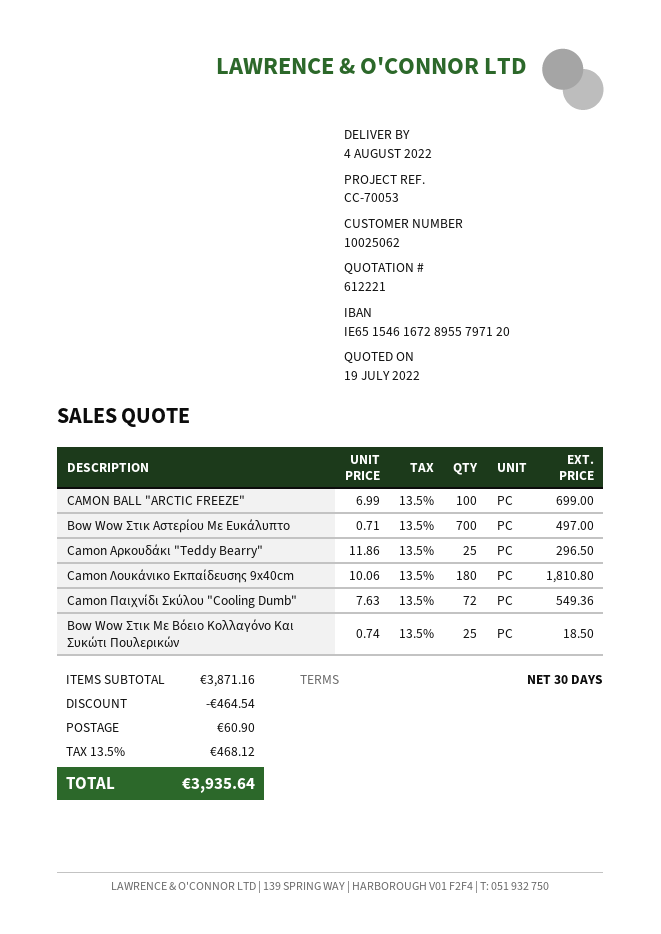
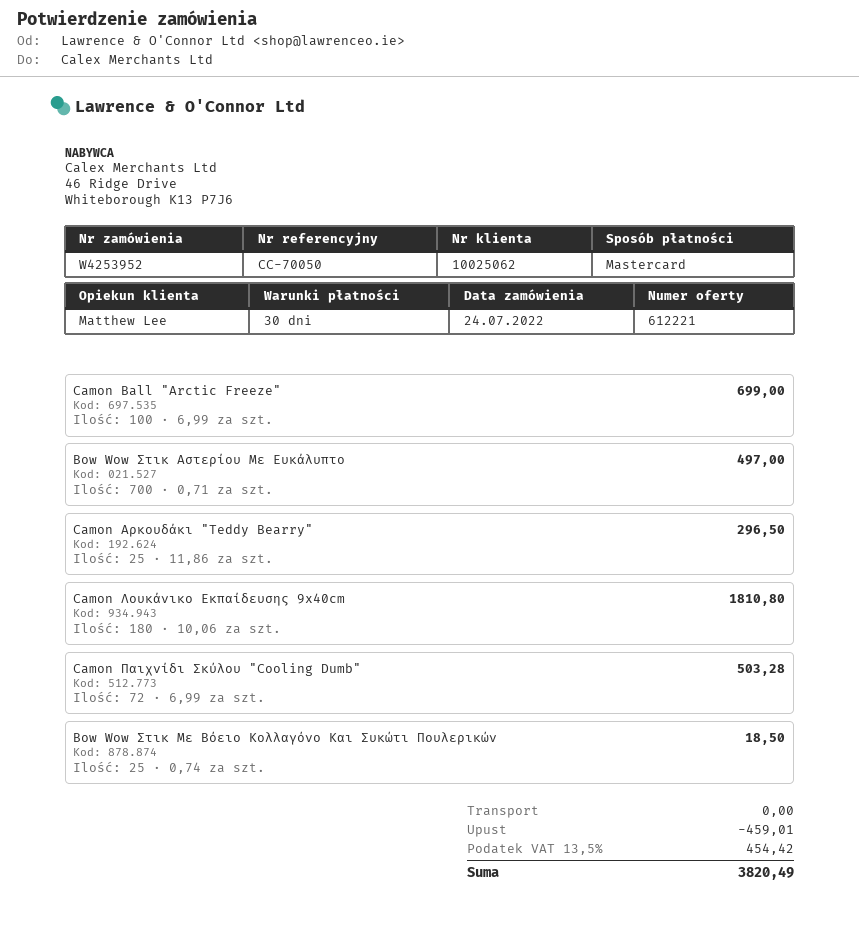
reference: CC-70053 -> CC-70050
Camon Παιχνίδι Σκύλου "Cooling Dumb": 72 x 7.63 = 549.36 -> 72 x 6.99 = 503.28
discount: 464.54 -> 459.01
shipping: 60.90 -> 0.00
tax: 13.5% = 468.12 -> 13.5% = 454.42
total: 3935.64 -> 3820.49

